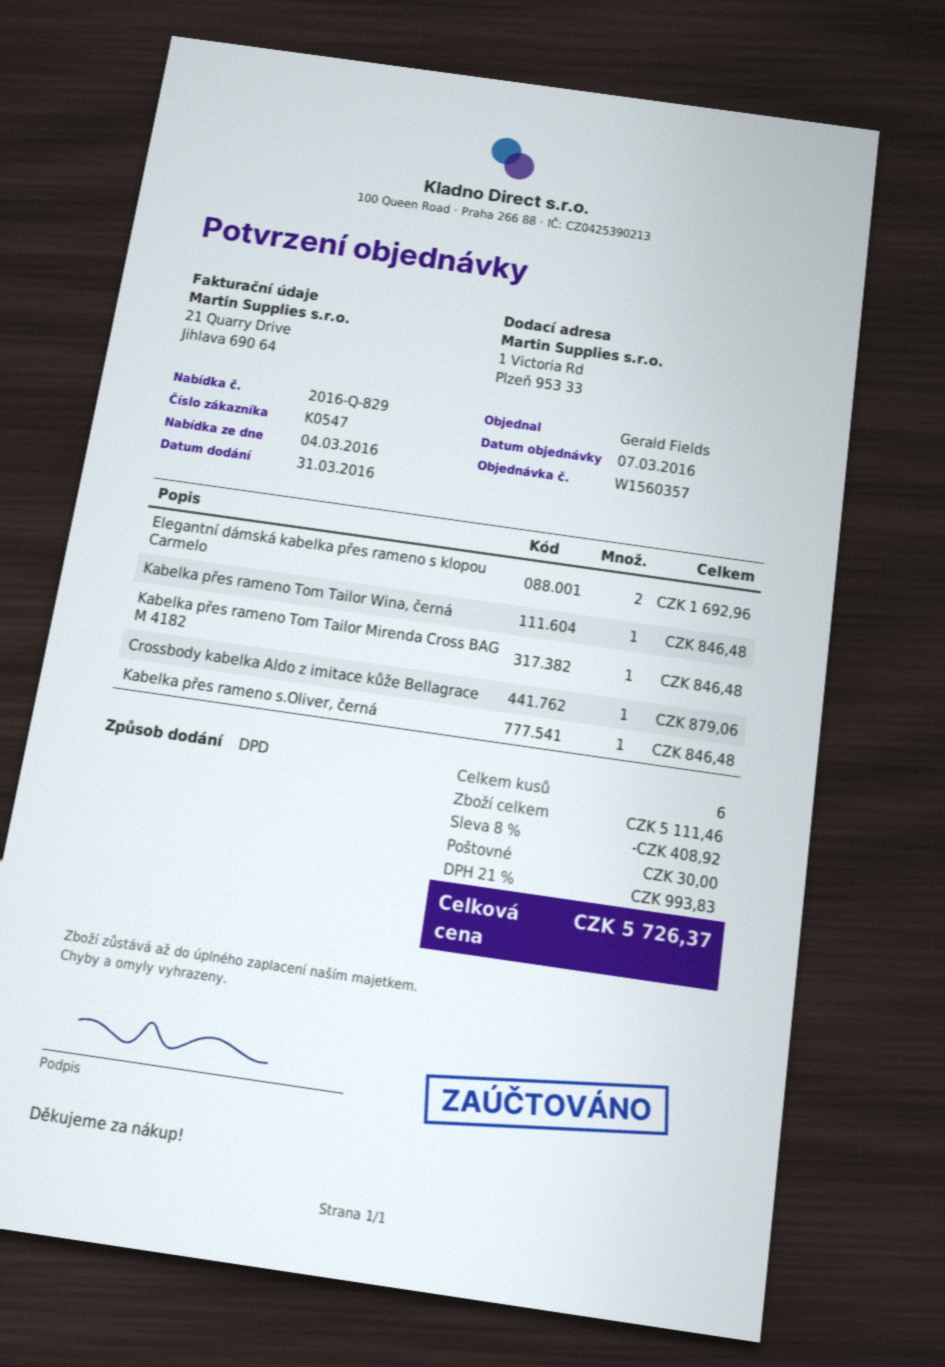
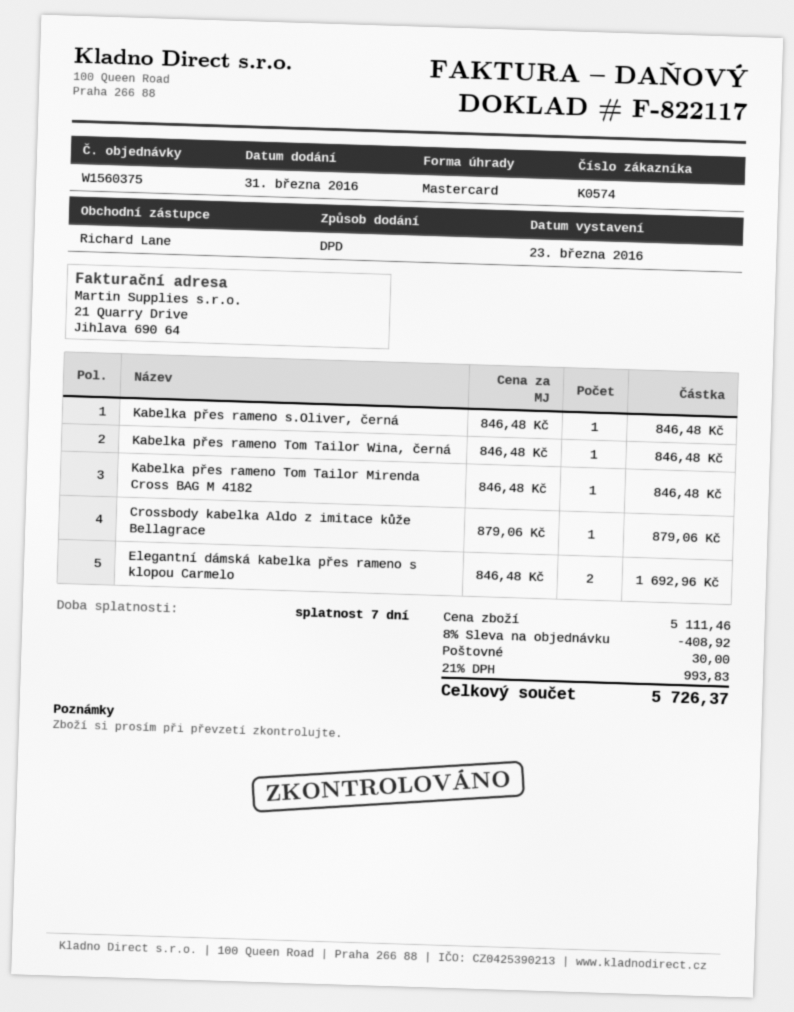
order number: W1560357 -> W1560375
customer number: K0547 -> K0574

